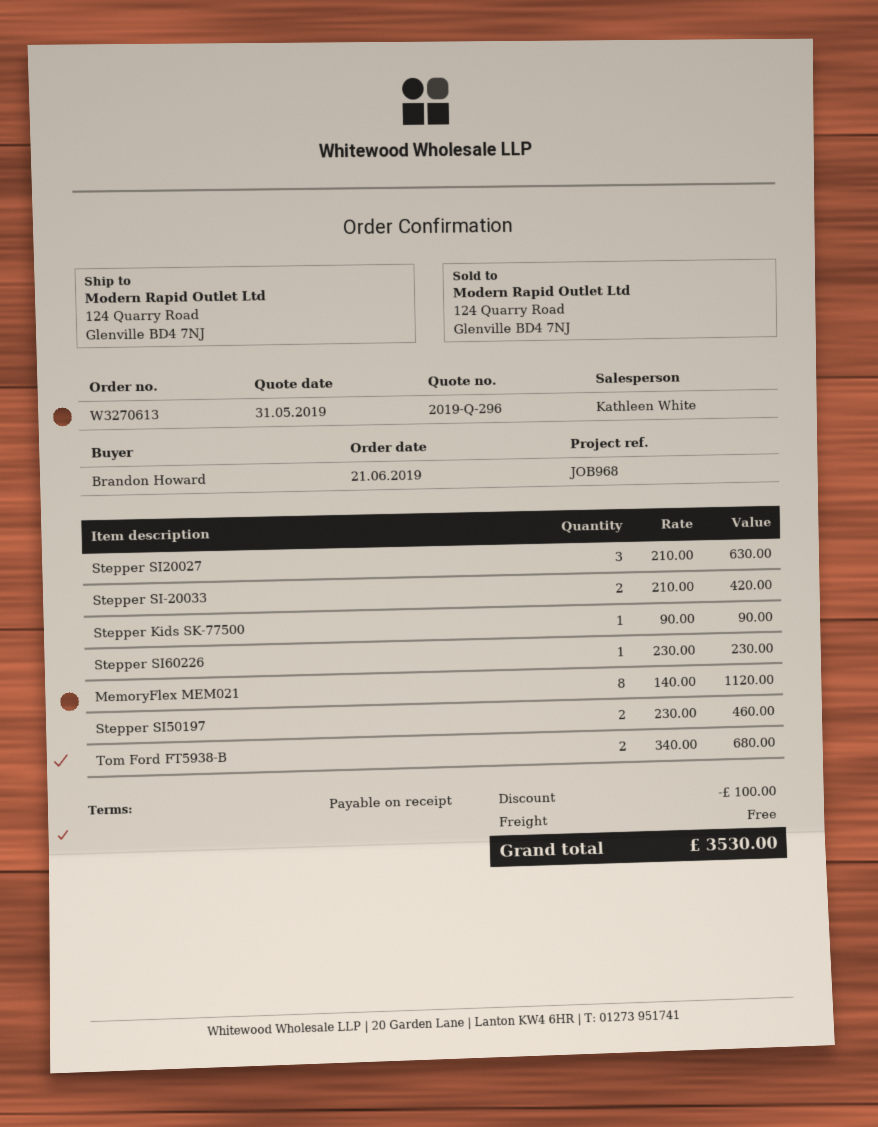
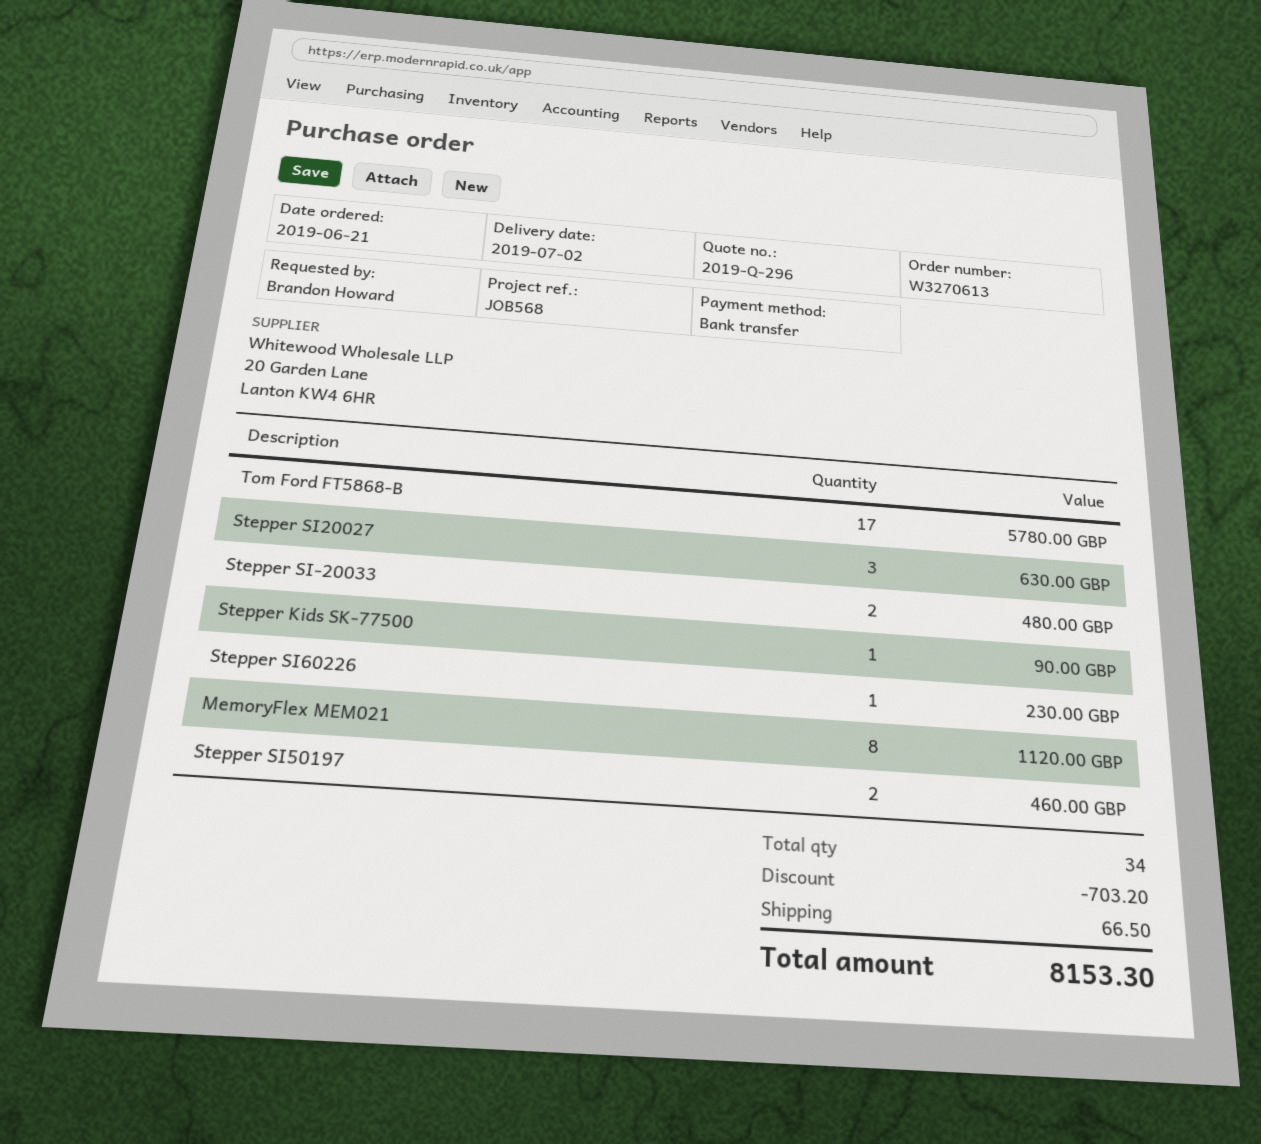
reference: JOB968 -> JOB568
Stepper SI-20033: 2 for 420.00 -> 2 for 480.00
Tom Ford FT5938-B: 2 for 680.00 -> none
Tom Ford FT5868-B: none -> 17 for 5780.00
discount: 100.00 -> 703.20
shipping: 0.00 -> 66.50
total: 3530.00 -> 8153.30

